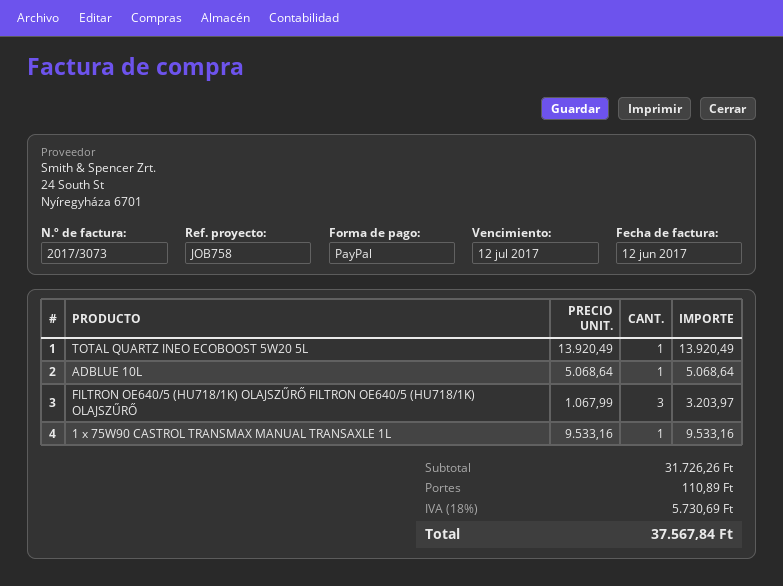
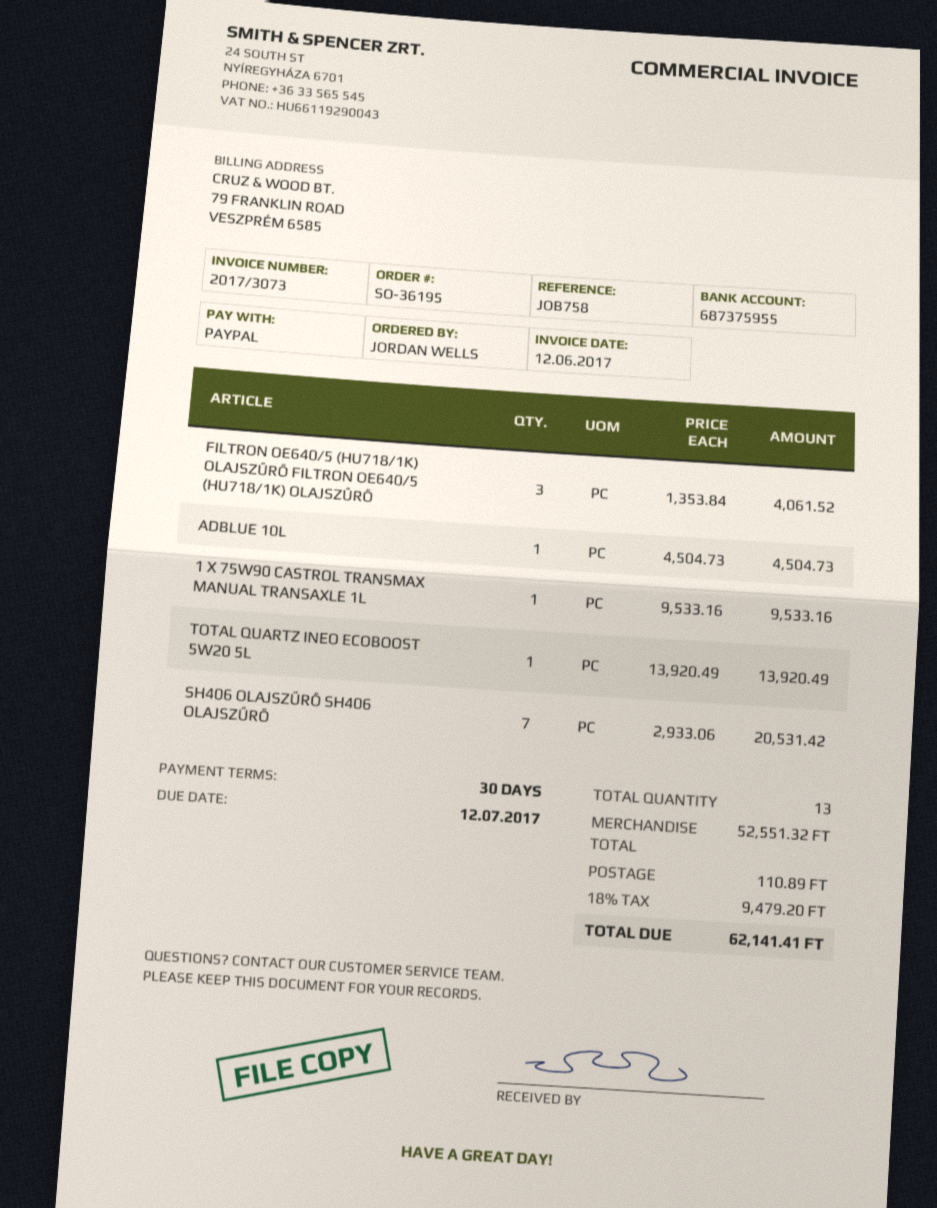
ADBLUE 10L: 1 x 5068.64 = 5068.64 -> 1 x 4504.73 = 4504.73
FILTRON OE640/5 (HU718/1K) OLAJSZŰRŐ FILTRON OE640/5 (HU718/1K) OLAJSZŰRŐ: 3 x 1067.99 = 3203.97 -> 3 x 1353.84 = 4061.52
SH406 OLAJSZŰRŐ SH406 OLAJSZŰRŐ: none -> 7 x 2933.06 = 20531.42
subtotal: 31726.26 -> 52551.32
tax: 18% = 5730.69 -> 18% = 9479.20
total: 37567.84 -> 62141.41

